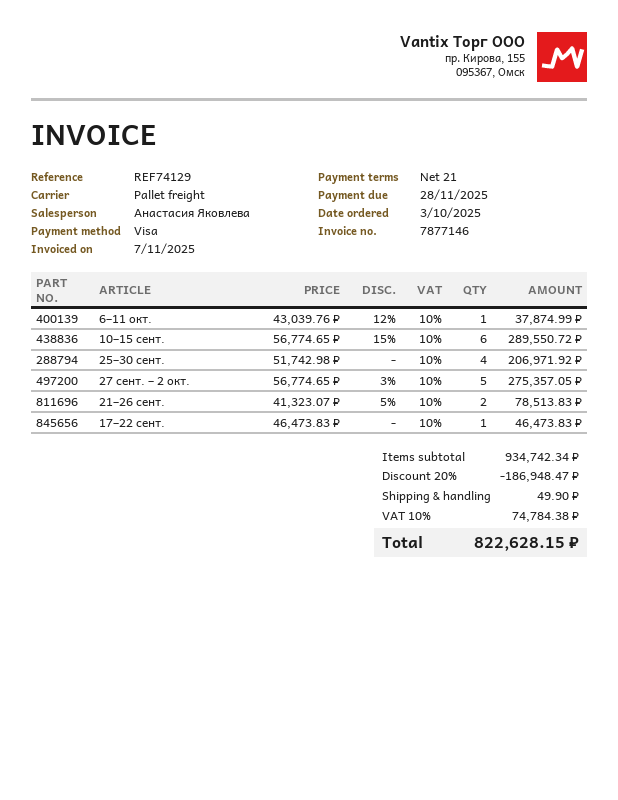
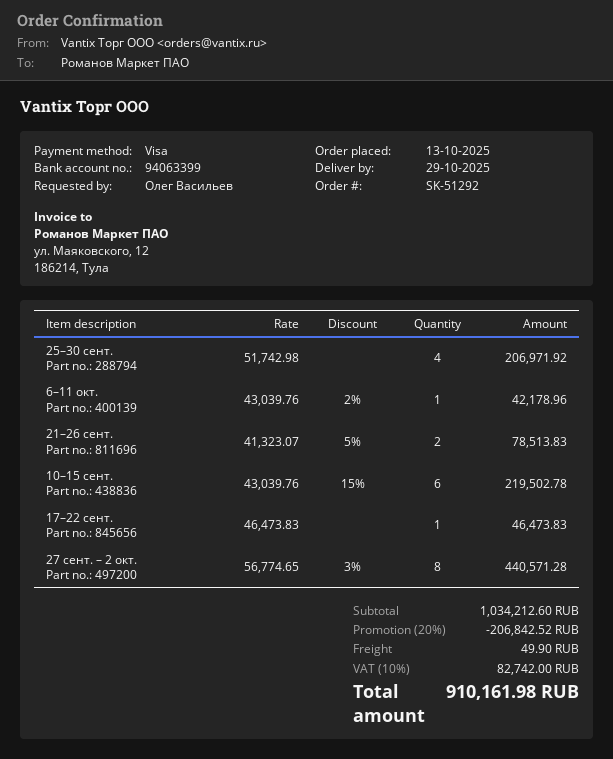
order date: 2025-10-03 -> 2025-10-13
6–11 окт.: 1 x 43039.76 - 12% = 37874.99 -> 1 x 43039.76 - 2% = 42178.96
10–15 сент.: 6 x 56774.65 - 15% = 289550.72 -> 6 x 43039.76 - 15% = 219502.78
27 сент. – 2 окт.: 5 x 56774.65 - 3% = 275357.05 -> 8 x 56774.65 - 3% = 440571.28
subtotal: 934742.34 -> 1034212.60
discount: 20% = 186948.47 -> 20% = 206842.52
tax: 10% = 74784.38 -> 10% = 82742.00
total: 822628.15 -> 910161.98

